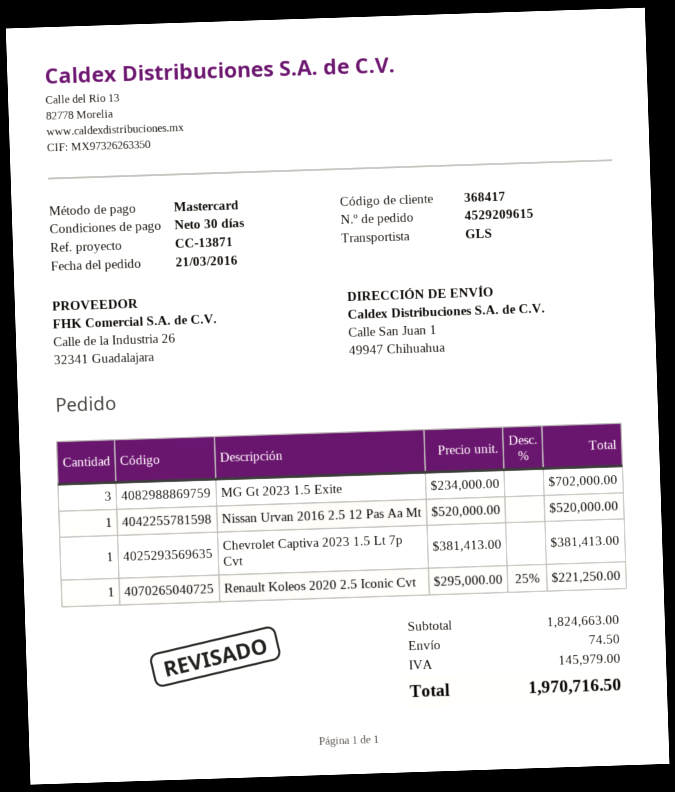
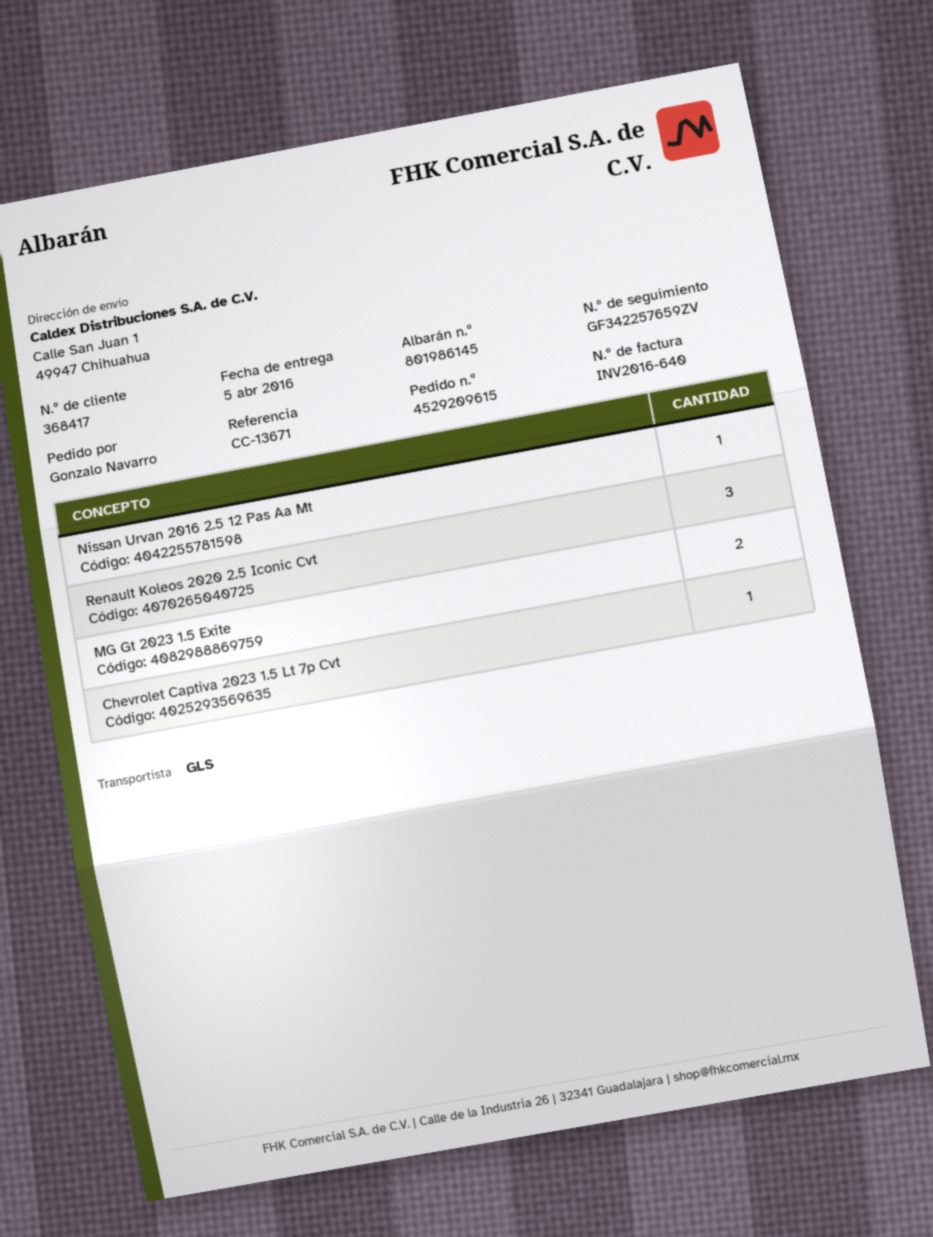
reference: CC-13871 -> CC-13671
MG Gt 2023 1.5 Exite: 3 -> 2
Renault Koleos 2020 2.5 Iconic Cvt: 1 -> 3

